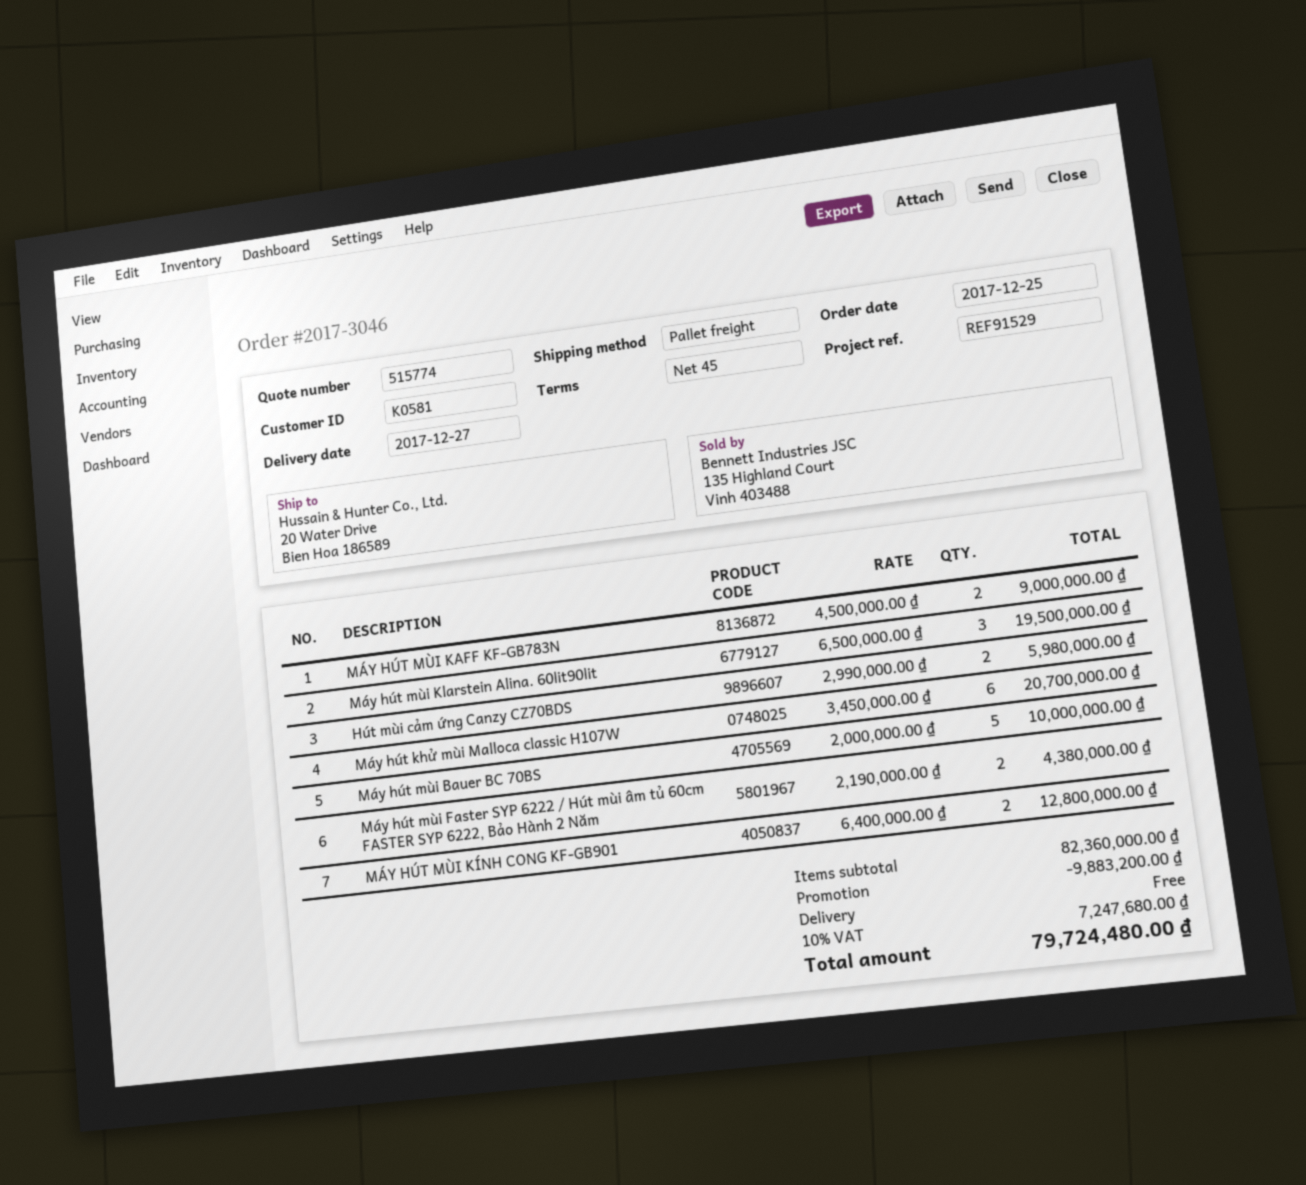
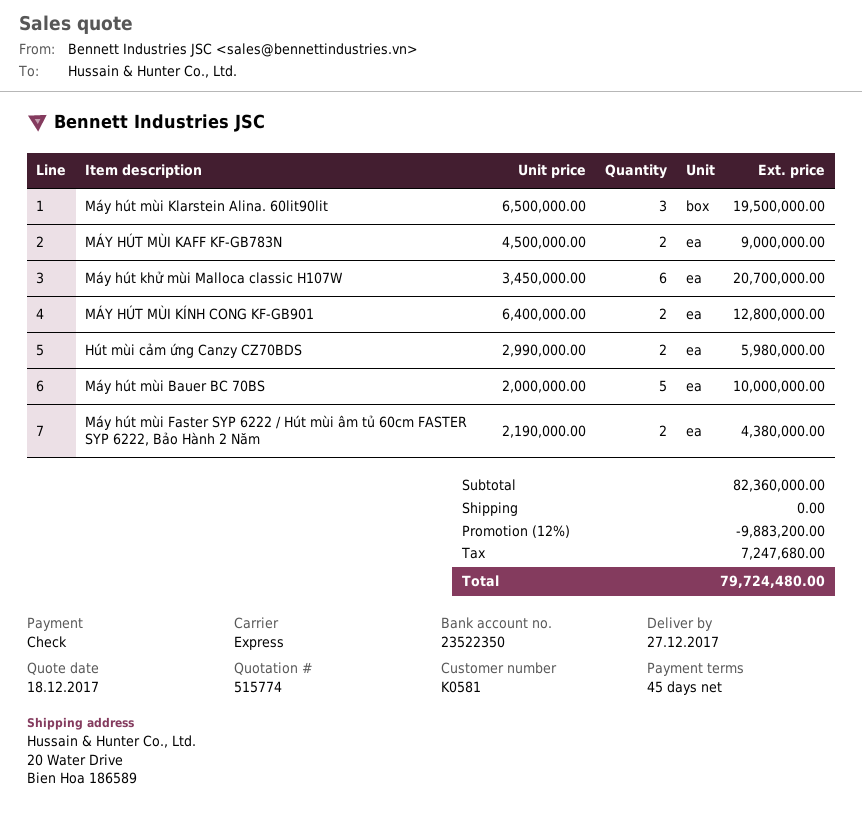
shipping method: pallet freight -> express

